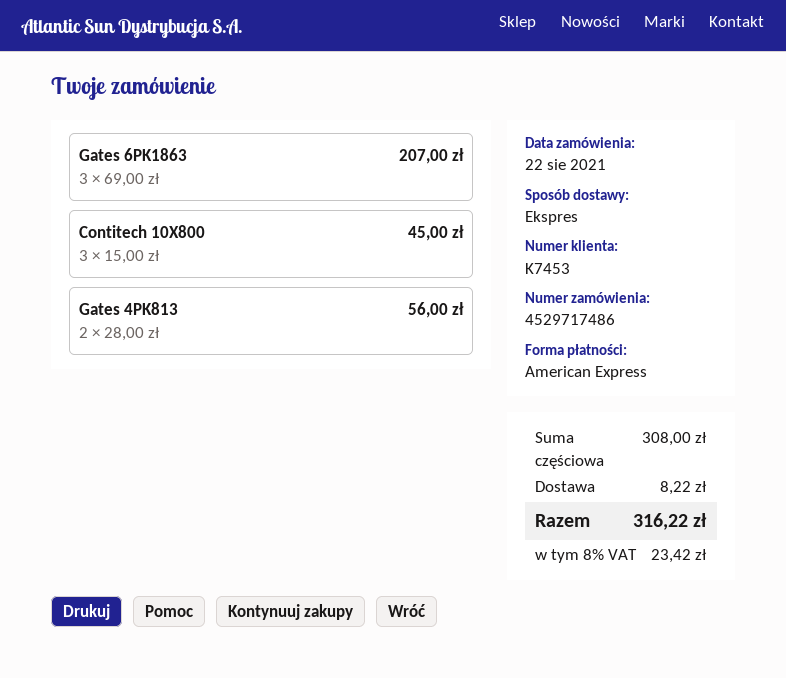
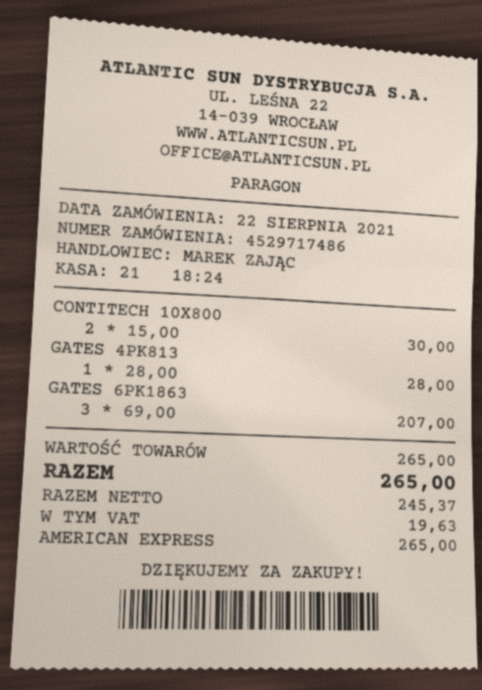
Contitech 10X800: 3 x 15.00 = 45.00 -> 2 x 15.00 = 30.00
Gates 4PK813: 2 x 28.00 = 56.00 -> 1 x 28.00 = 28.00
subtotal: 308.00 -> 265.00
shipping: 8.22 -> none
tax: 23.42 -> 19.63
total: 316.22 -> 265.00

